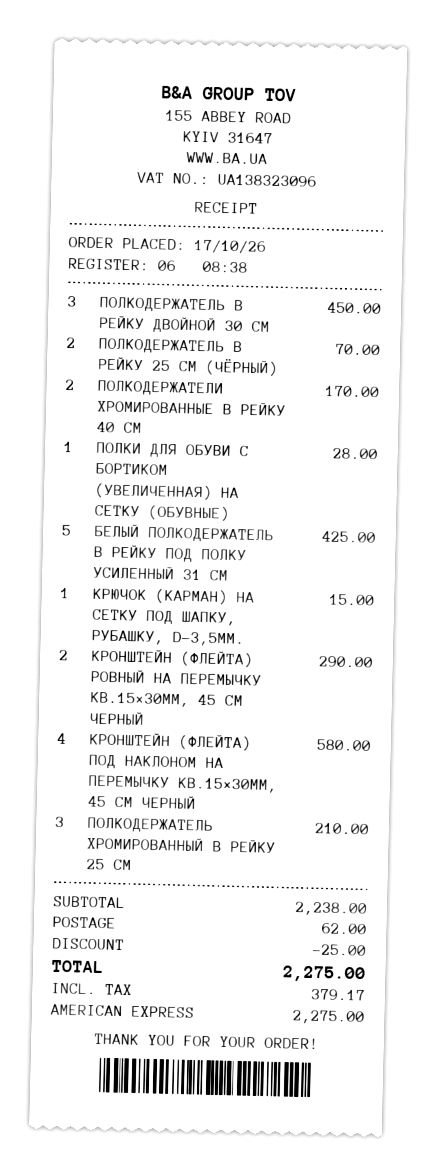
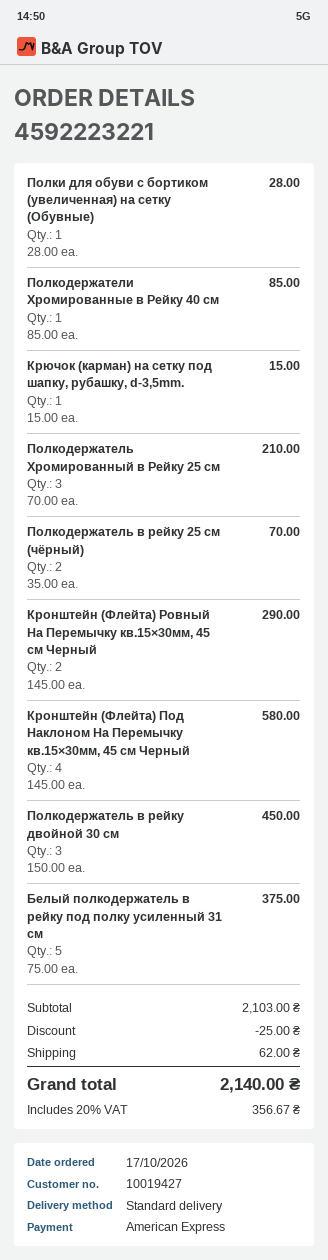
ПОЛКОДЕРЖАТЕЛИ ХРОМИРОВАННЫЕ В РЕЙКУ 40 СМ: 2 for 170.00 -> 1 for 85.00
БЕЛЫЙ ПОЛКОДЕРЖАТЕЛЬ В РЕЙКУ ПОД ПОЛКУ УСИЛЕННЫЙ 31 СМ: 5 for 425.00 -> 5 for 375.00
subtotal: 2238.00 -> 2103.00
tax: 379.17 -> 356.67
total: 2275.00 -> 2140.00

